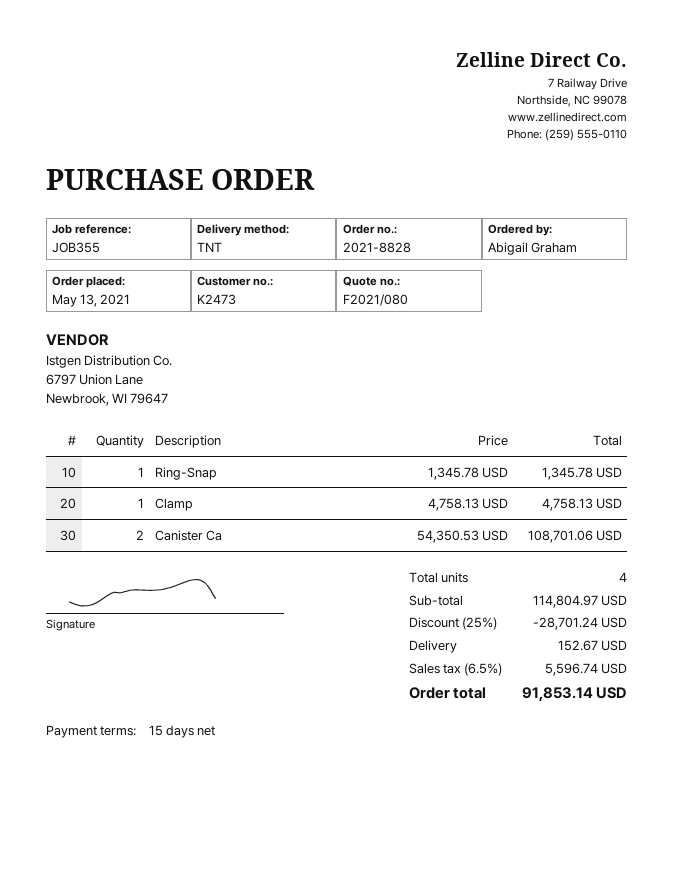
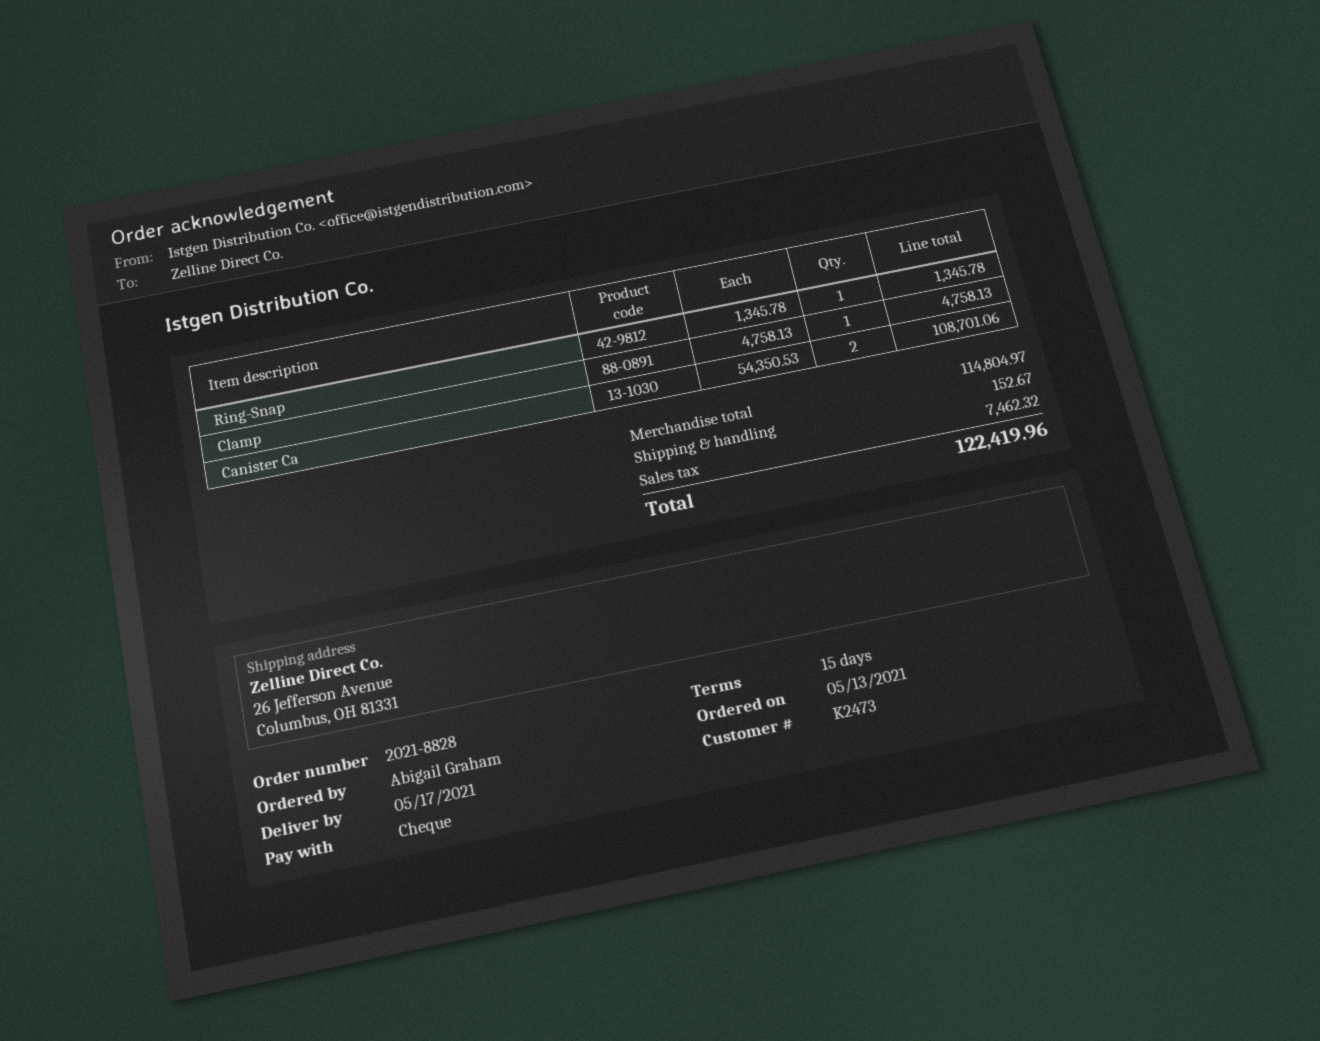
discount: 25% = 28701.24 -> none
tax: 5596.74 -> 7462.32
total: 91853.14 -> 122419.96

